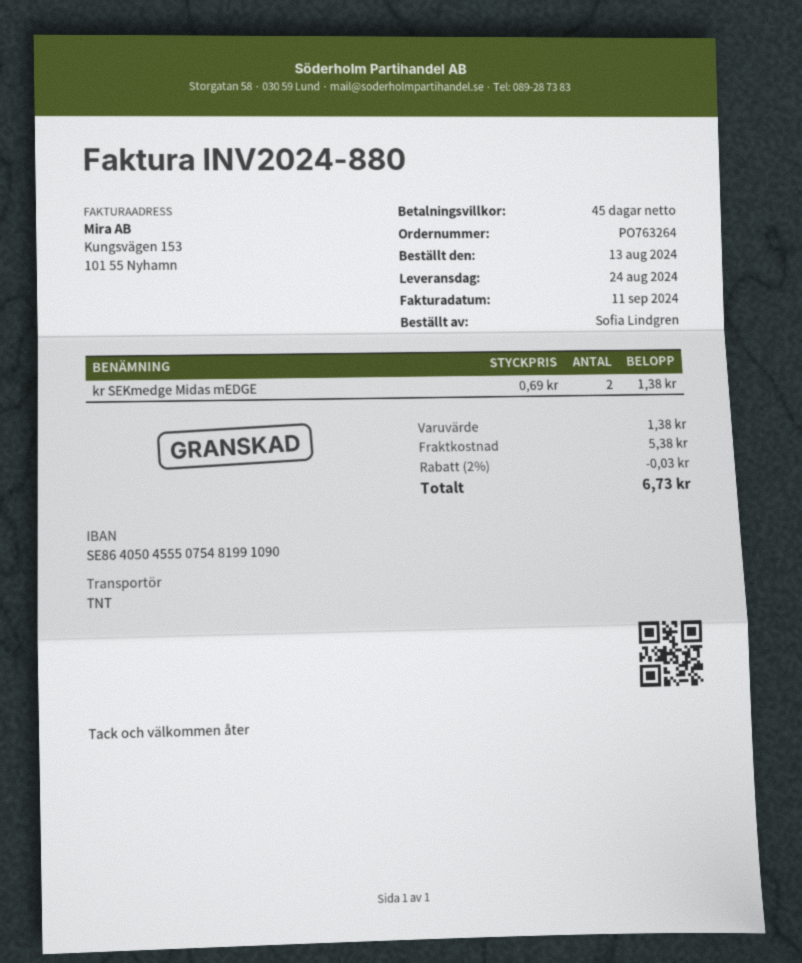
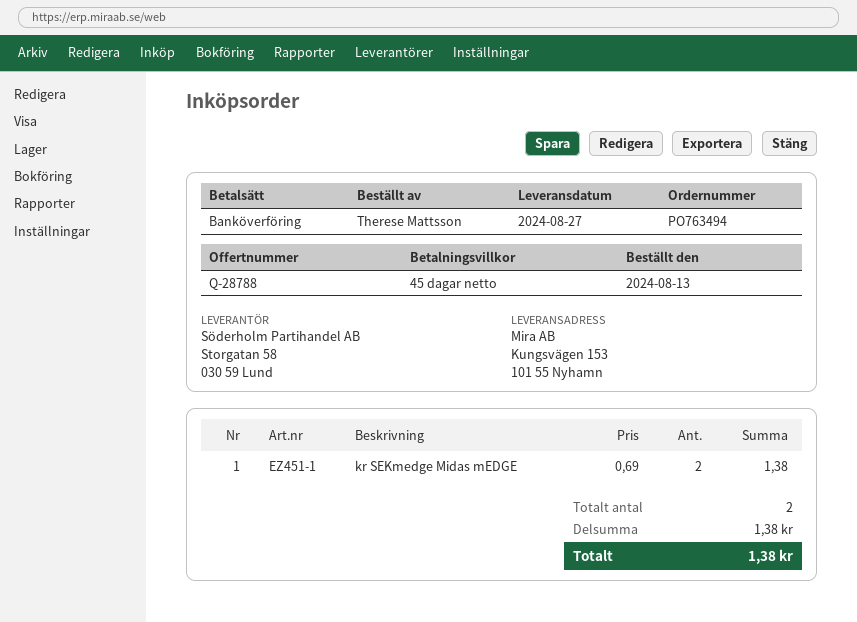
order number: PO763264 -> PO763494
delivery date: 2024-08-24 -> 2024-08-27
ordered by: Sofia Lindgren -> Therese Mattsson
discount: 2% = 0.03 -> none
shipping: 5.38 -> none
total: 6.73 -> 1.38

